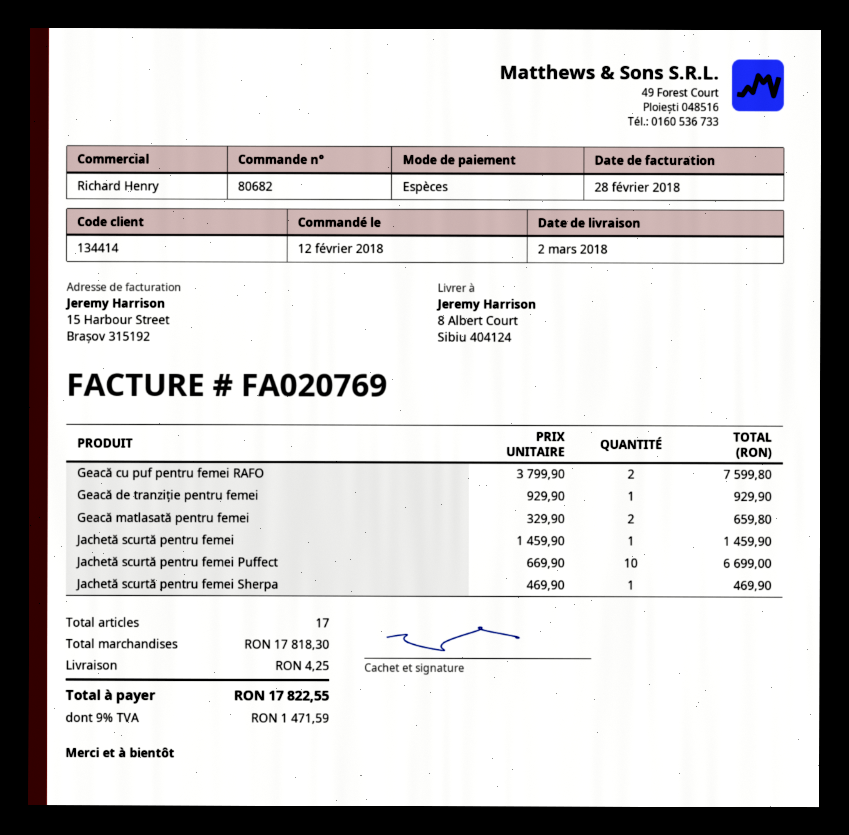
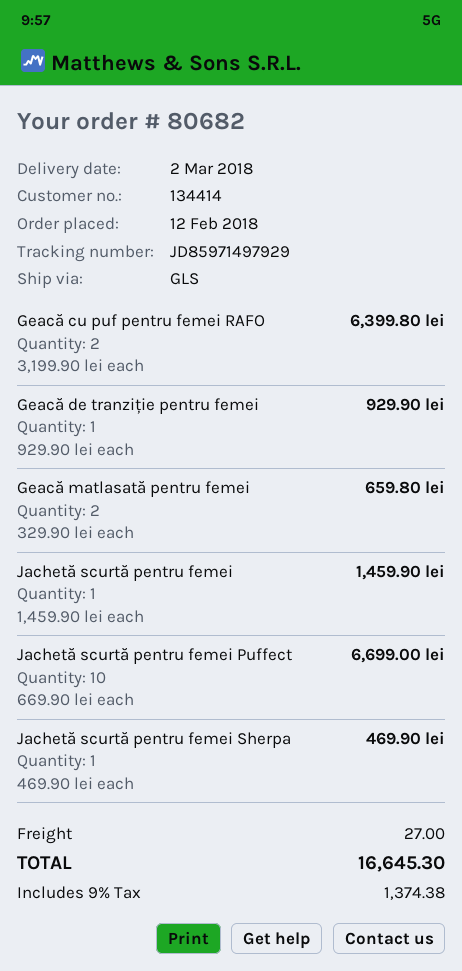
Geacă cu puf pentru femei RAFO: 2 x 3799.90 = 7599.80 -> 2 x 3199.90 = 6399.80
shipping: 4.25 -> 27.00
tax: 9% = 1471.59 -> 9% = 1374.38
total: 17822.55 -> 16645.30

